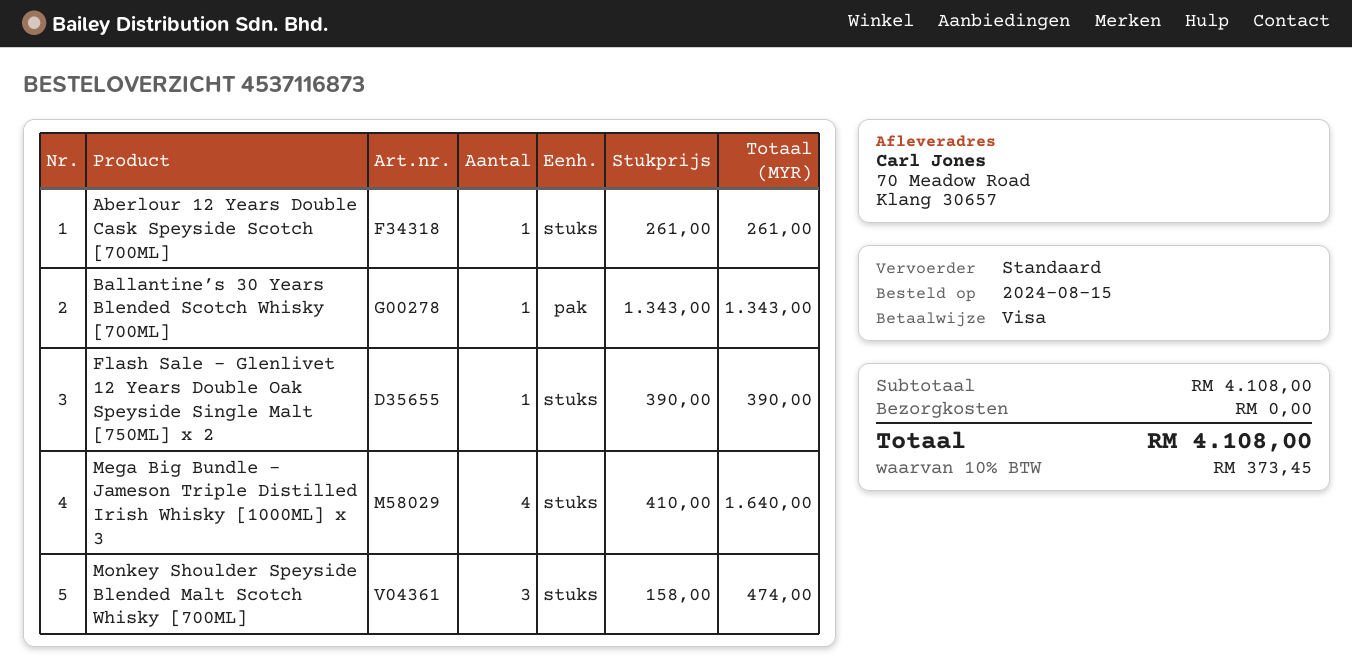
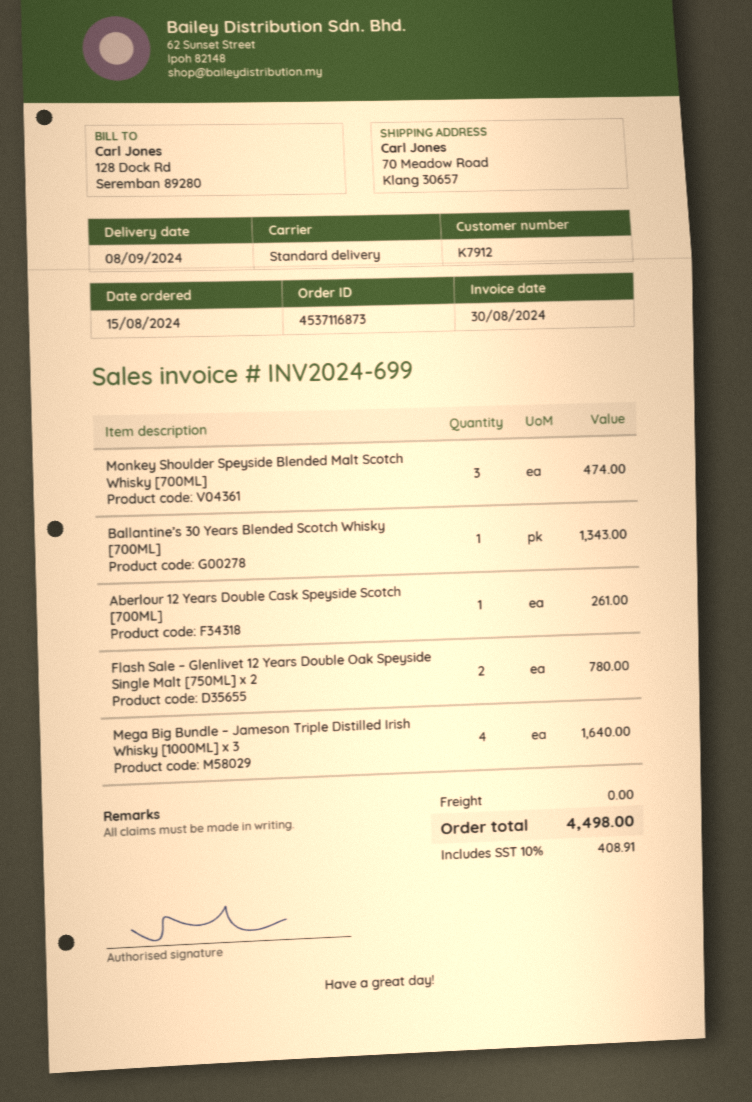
Flash Sale – Glenlivet 12 Years Double Oak Speyside Single Malt [750ML] x 2: 1 for 390.00 -> 2 for 780.00
tax: 10% = 373.45 -> 10% = 408.91
total: 4108.00 -> 4498.00

